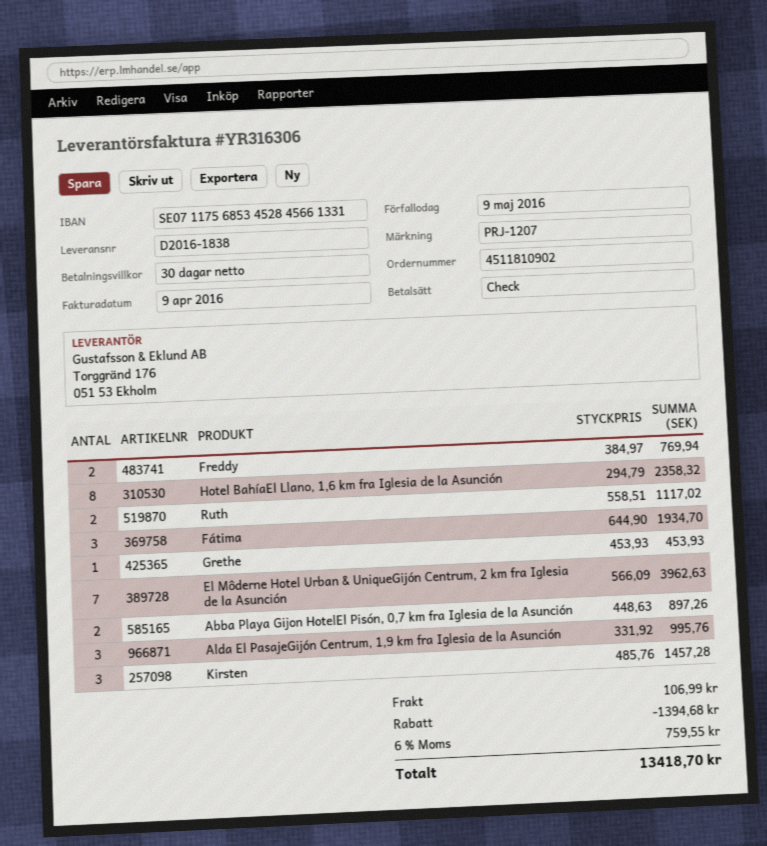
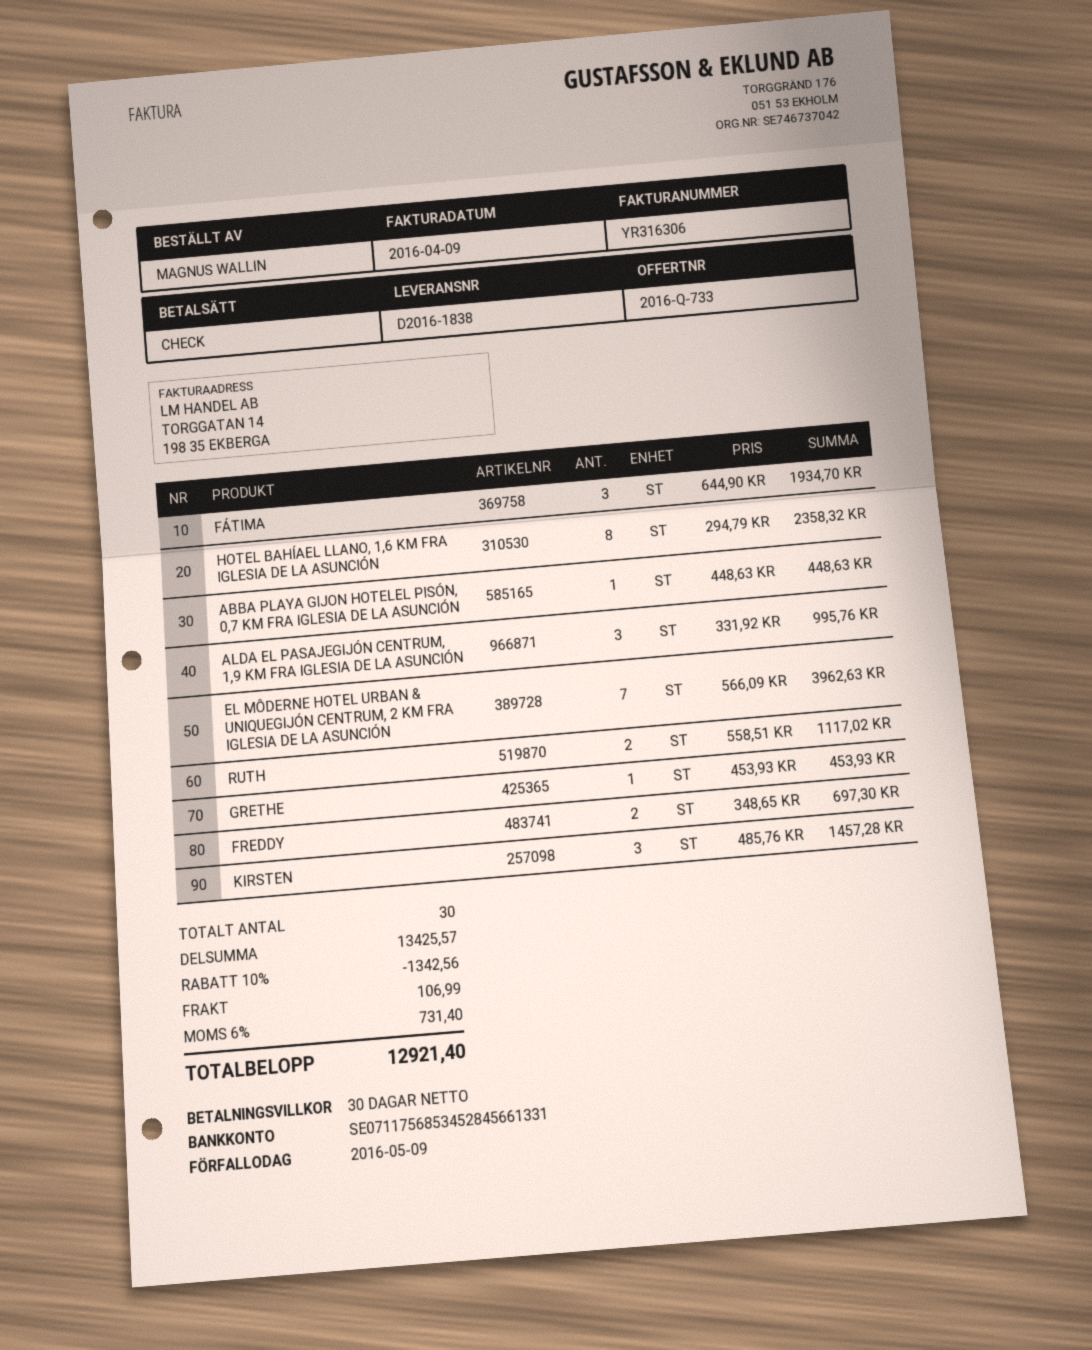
Freddy: 2 x 384.97 = 769.94 -> 2 x 348.65 = 697.30
Abba Playa Gijon HotelEl Pisón, 0,7 km fra Iglesia de la Asunción: 2 x 448.63 = 897.26 -> 1 x 448.63 = 448.63
discount: 1394.68 -> 1342.56
tax: 6% = 759.55 -> 6% = 731.40
total: 13418.70 -> 12921.40

